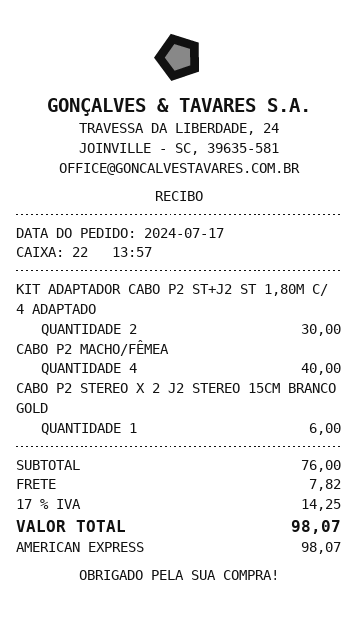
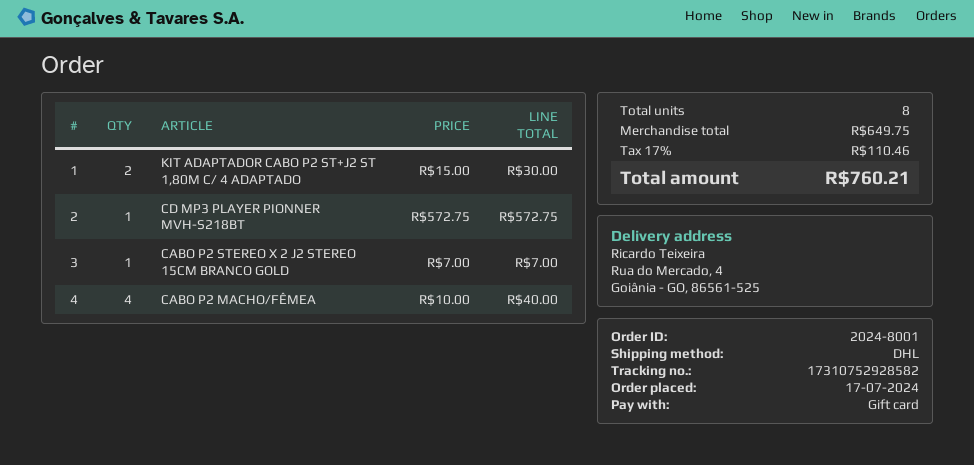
payment method: American Express -> gift card
CABO P2 STEREO X 2 J2 STEREO 15CM BRANCO GOLD: 1 for 6.00 -> 1 for 7.00
CD MP3 PLAYER PIONNER MVH-S218BT: none -> 1 for 572.75
subtotal: 76.00 -> 649.75
shipping: 7.82 -> none
tax: 17% = 14.25 -> 17% = 110.46
total: 98.07 -> 760.21

